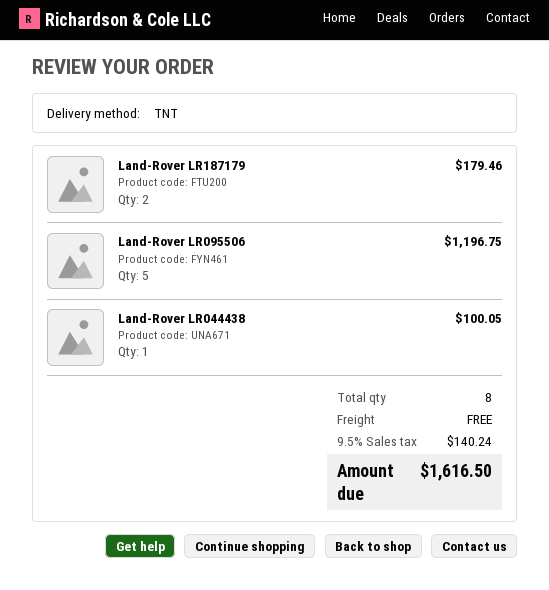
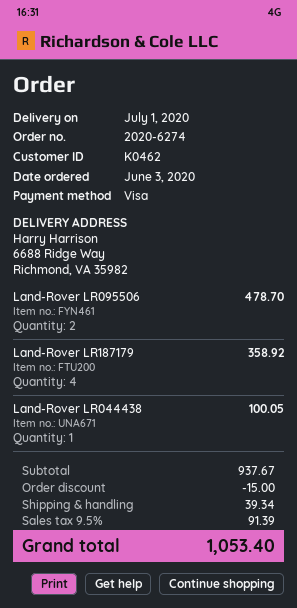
Land-Rover LR187179: 2 for 179.46 -> 4 for 358.92
Land-Rover LR095506: 5 for 1196.75 -> 2 for 478.70
discount: none -> 15.00
shipping: 0.00 -> 39.34
tax: 9.5% = 140.24 -> 9.5% = 91.39
total: 1616.50 -> 1053.40

